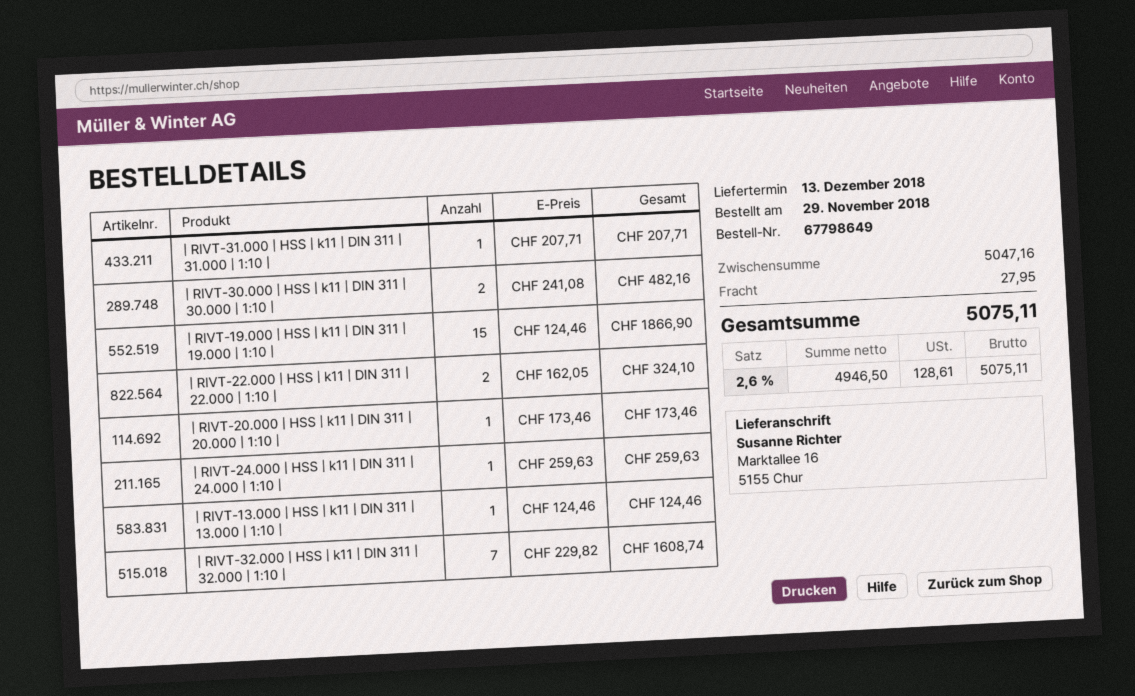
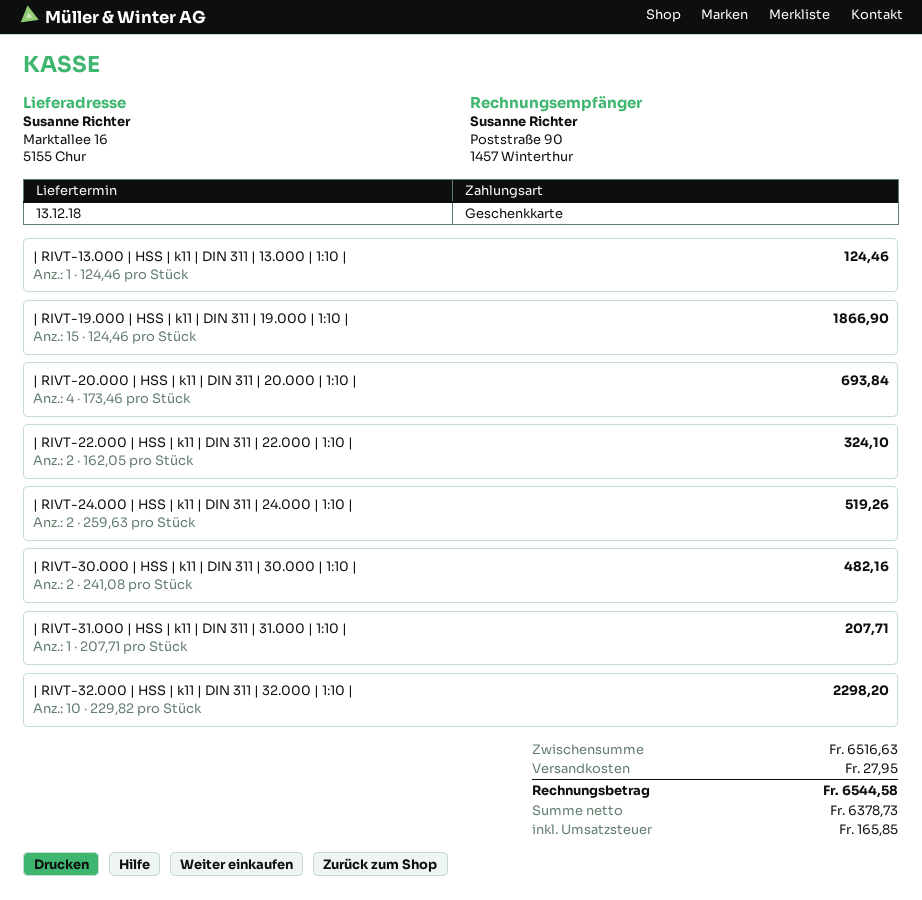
| RIVT-20.000 | HSS | k11 | DIN 311 | 20.000 | 1:10 |: 1 x 173.46 = 173.46 -> 4 x 173.46 = 693.84
| RIVT-24.000 | HSS | k11 | DIN 311 | 24.000 | 1:10 |: 1 x 259.63 = 259.63 -> 2 x 259.63 = 519.26
| RIVT-32.000 | HSS | k11 | DIN 311 | 32.000 | 1:10 |: 7 x 229.82 = 1608.74 -> 10 x 229.82 = 2298.20
subtotal: 5047.16 -> 6516.63
net: 4946.50 -> 6378.73
tax: 128.61 -> 165.85
total: 5075.11 -> 6544.58

